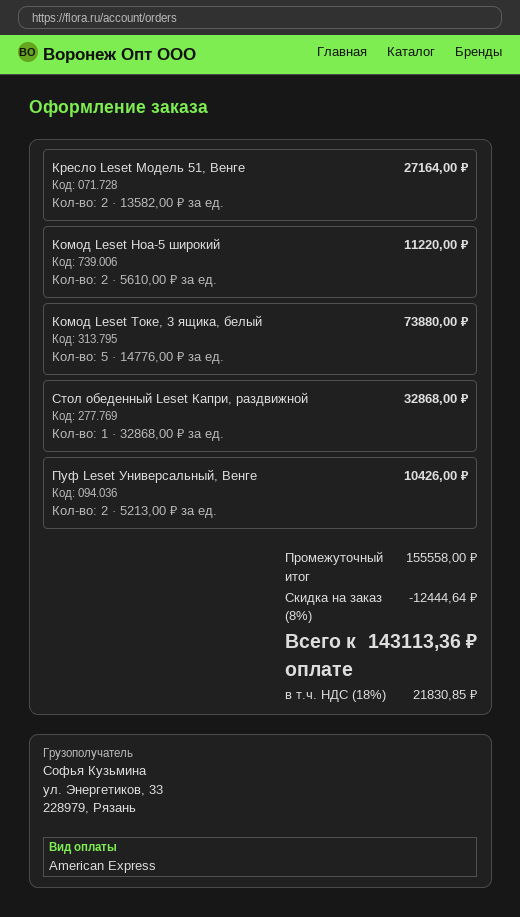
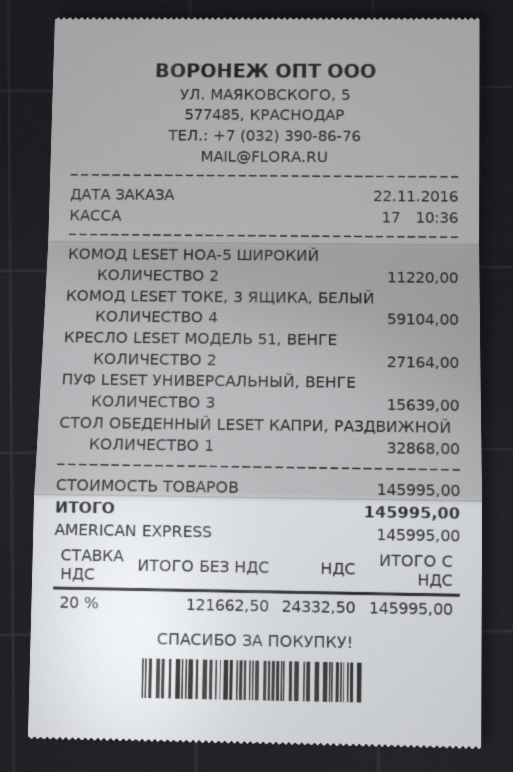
Комод Leset Токе, 3 ящика, белый: 5 for 73880.00 -> 4 for 59104.00
Пуф Leset Универсальный, Венге: 2 for 10426.00 -> 3 for 15639.00
subtotal: 155558.00 -> 145995.00
discount: 8% = 12444.64 -> none
tax: 18% = 21830.85 -> 20% = 24332.50
total: 143113.36 -> 145995.00

